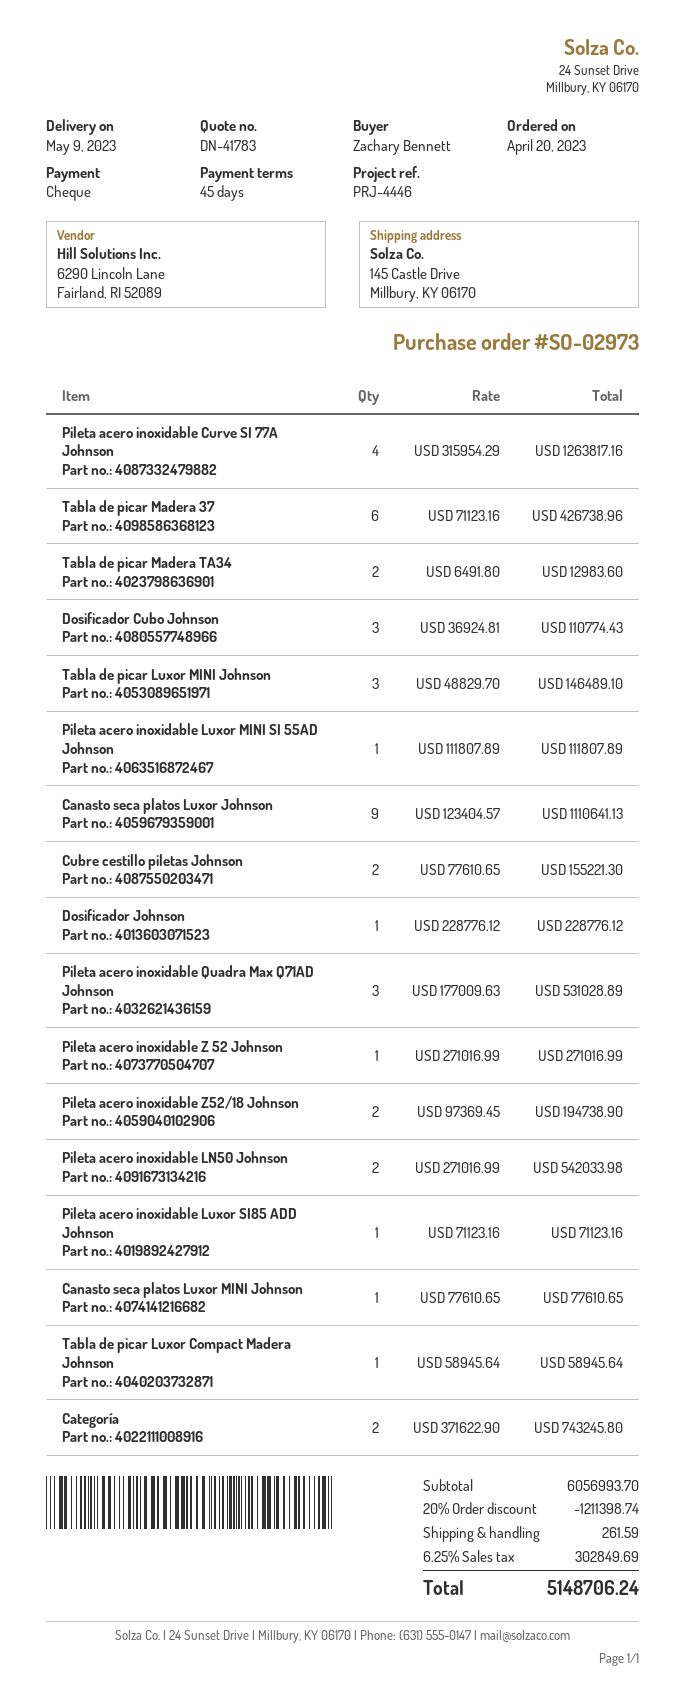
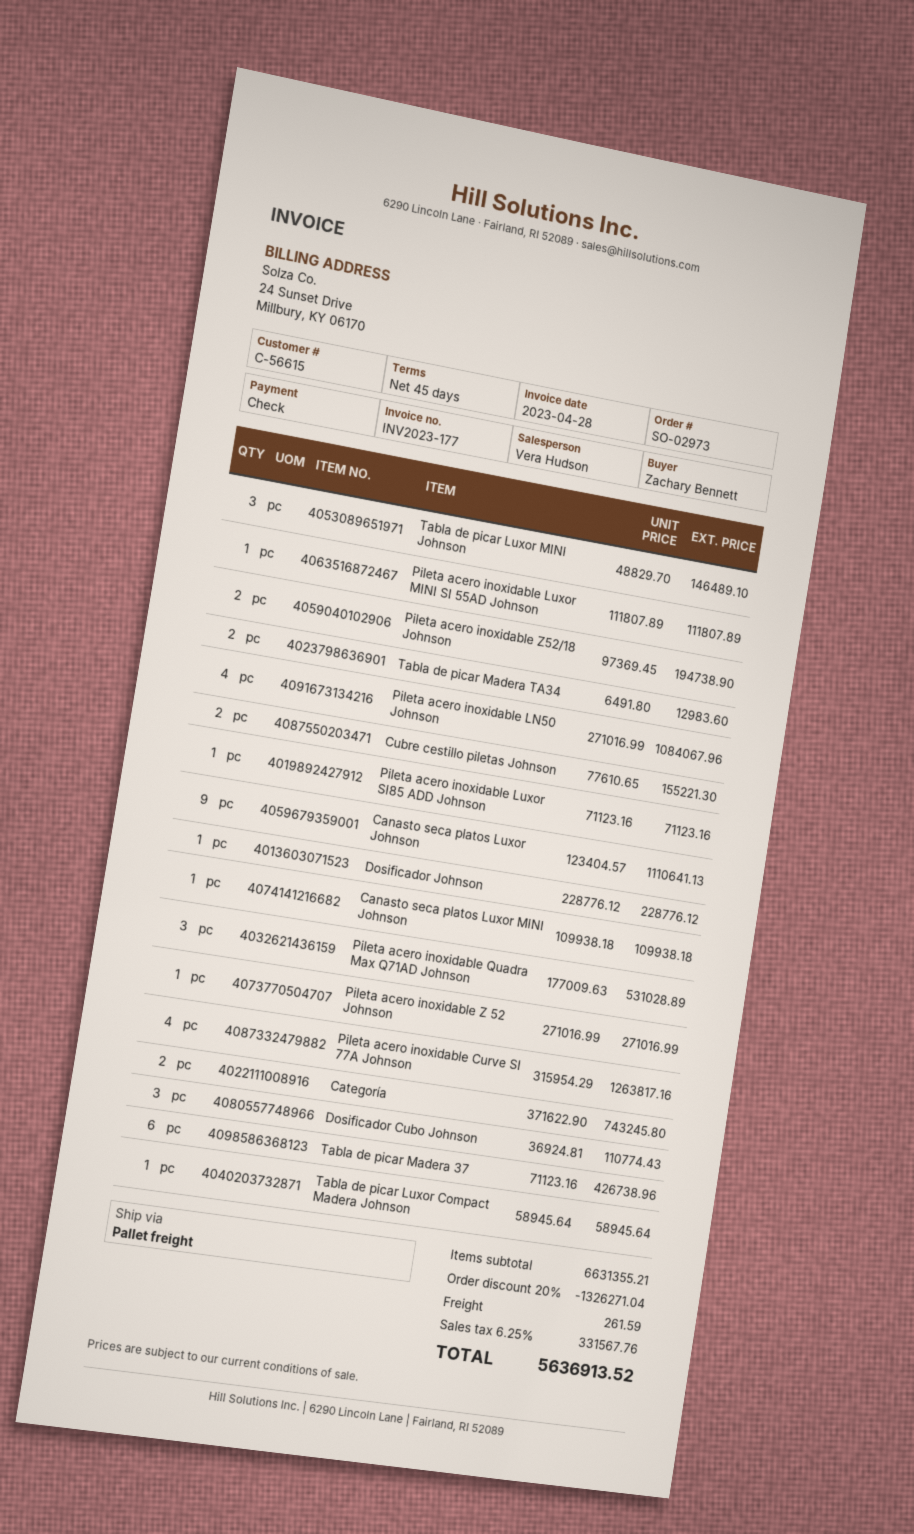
Pileta acero inoxidable LN50 Johnson: 2 x 271016.99 = 542033.98 -> 4 x 271016.99 = 1084067.96
Canasto seca platos Luxor MINI Johnson: 1 x 77610.65 = 77610.65 -> 1 x 109938.18 = 109938.18
subtotal: 6056993.70 -> 6631355.21
discount: 20% = 1211398.74 -> 20% = 1326271.04
tax: 6.25% = 302849.69 -> 6.25% = 331567.76
total: 5148706.24 -> 5636913.52

